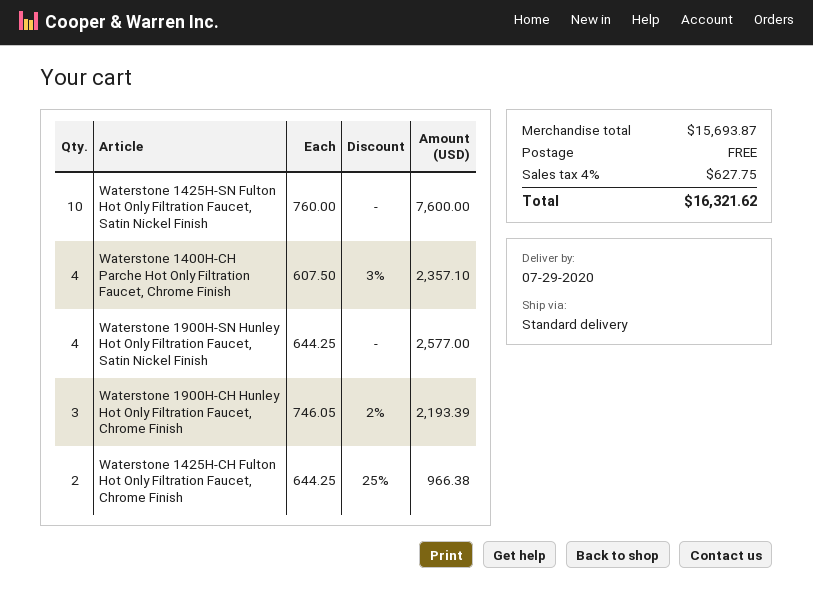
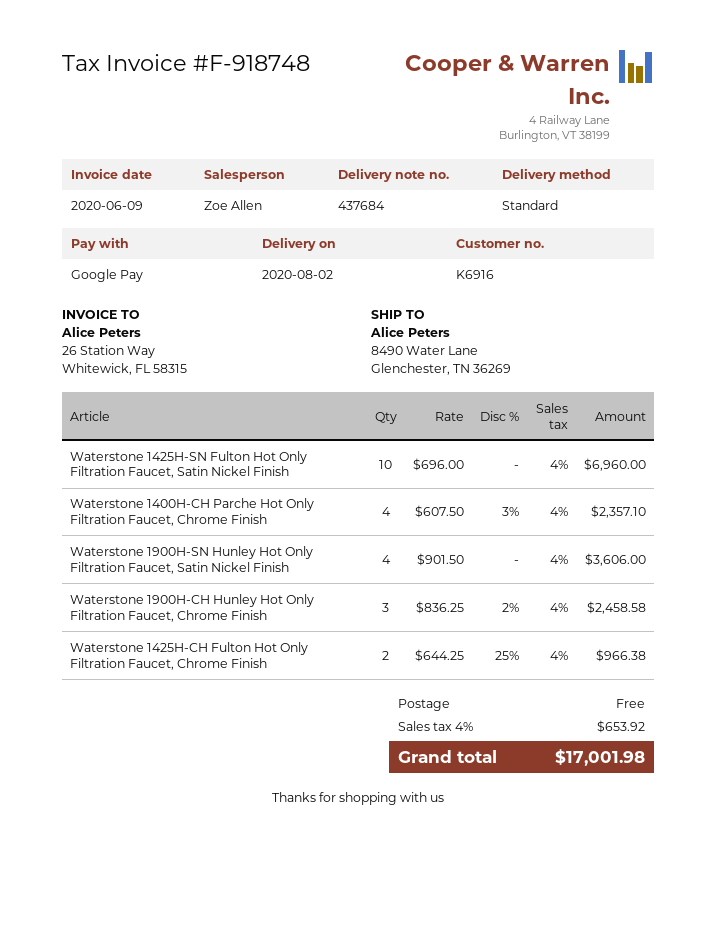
delivery date: 2020-07-29 -> 2020-08-02
Waterstone 1425H-SN Fulton Hot Only Filtration Faucet, Satin Nickel Finish: 10 x 760.00 = 7600.00 -> 10 x 696.00 = 6960.00
Waterstone 1900H-SN Hunley Hot Only Filtration Faucet, Satin Nickel Finish: 4 x 644.25 = 2577.00 -> 4 x 901.50 = 3606.00
Waterstone 1900H-CH Hunley Hot Only Filtration Faucet, Chrome Finish: 3 x 746.05 - 2% = 2193.39 -> 3 x 836.25 - 2% = 2458.58
tax: 4% = 627.75 -> 4% = 653.92
total: 16321.62 -> 17001.98

